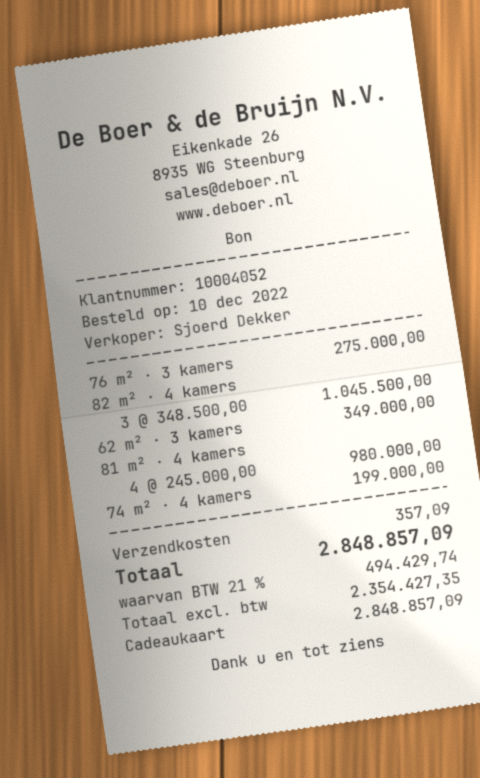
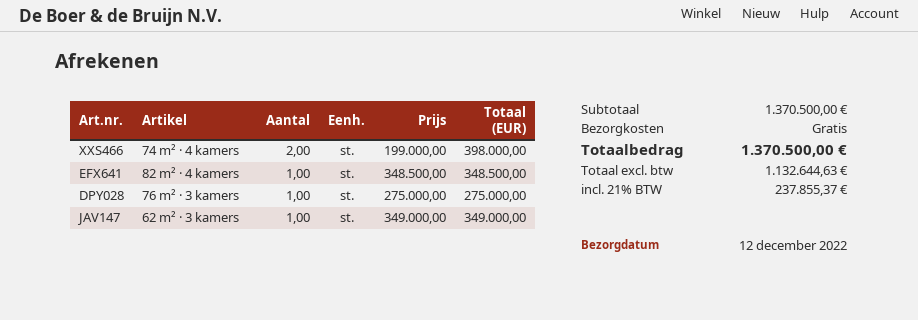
82 m² · 4 kamers: 3 x 348500.00 = 1045500.00 -> 1 x 348500.00 = 348500.00
81 m² · 4 kamers: 4 x 245000.00 = 980000.00 -> none
74 m² · 4 kamers: 1 x 199000.00 = 199000.00 -> 2 x 199000.00 = 398000.00
shipping: 357.09 -> 0.00
net: 2354427.35 -> 1132644.63
tax: 21% = 494429.74 -> 21% = 237855.37
total: 2848857.09 -> 1370500.00

